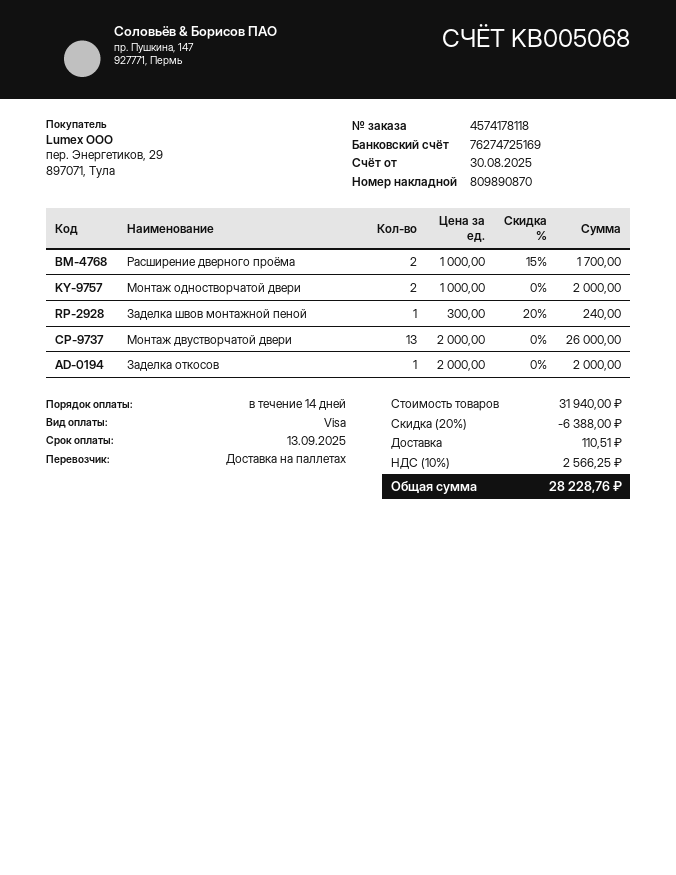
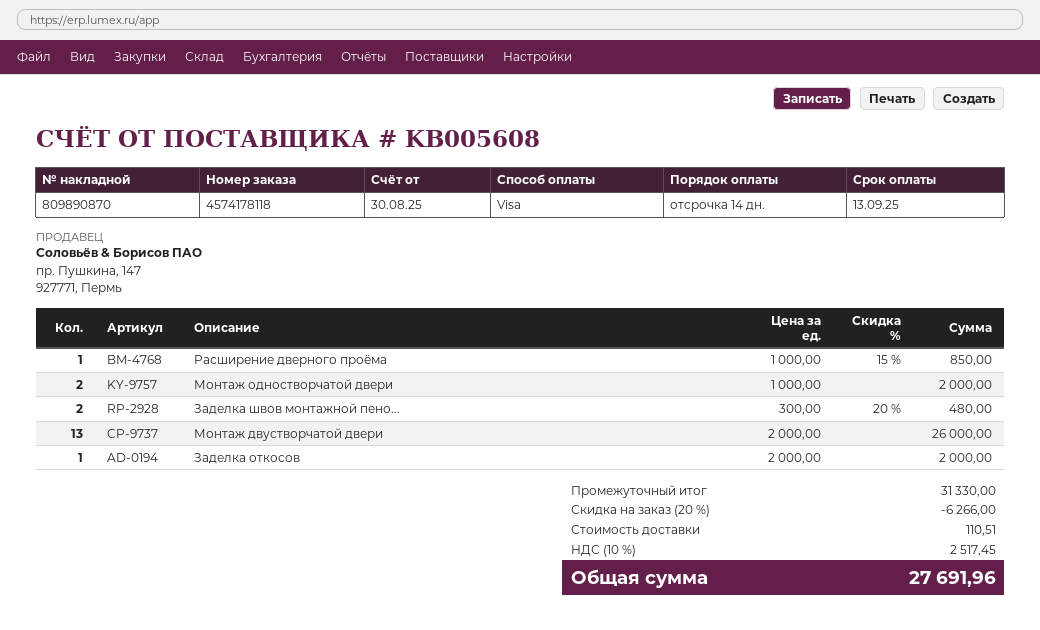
invoice number: KB005068 -> KB005608
Расширение дверного проёма: 2 x 1000.00 - 15% = 1700.00 -> 1 x 1000.00 - 15% = 850.00
Заделка швов монтажной пеной: 1 x 300.00 - 20% = 240.00 -> 2 x 300.00 - 20% = 480.00
subtotal: 31940.00 -> 31330.00
discount: 20% = 6388.00 -> 20% = 6266.00
tax: 10% = 2566.25 -> 10% = 2517.45
total: 28228.76 -> 27691.96

